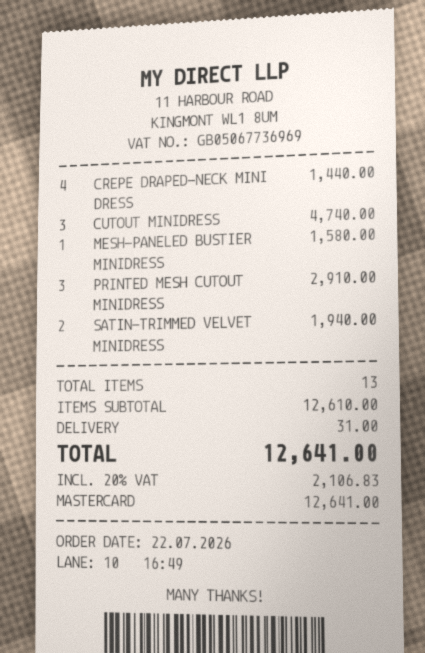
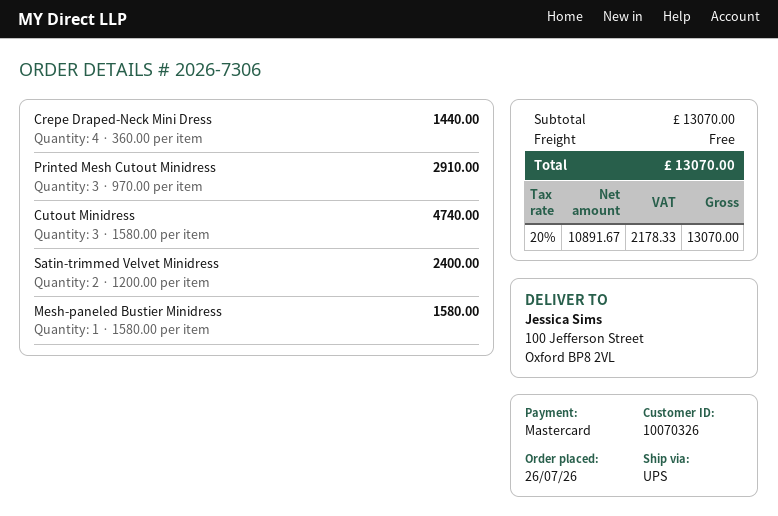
order date: 2026-07-22 -> 2026-07-26
SATIN-TRIMMED VELVET MINIDRESS: 2 for 1940.00 -> 2 for 2400.00
subtotal: 12610.00 -> 13070.00
shipping: 31.00 -> 0.00
tax: 20% = 2106.83 -> 20% = 2178.33
total: 12641.00 -> 13070.00

